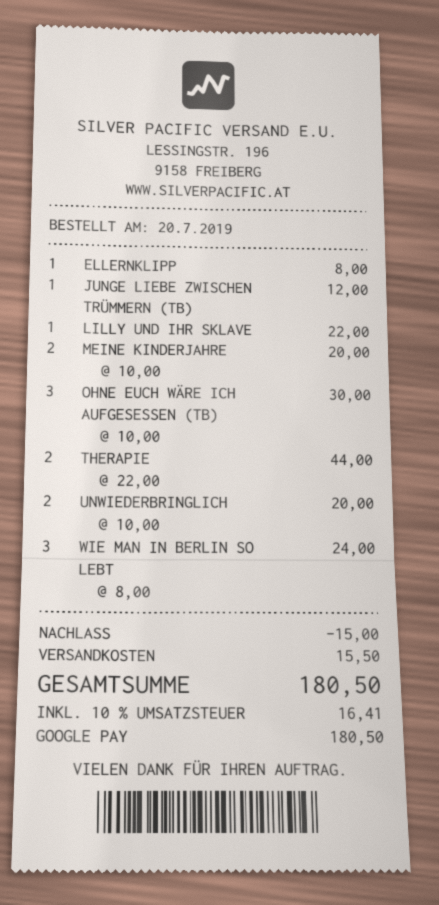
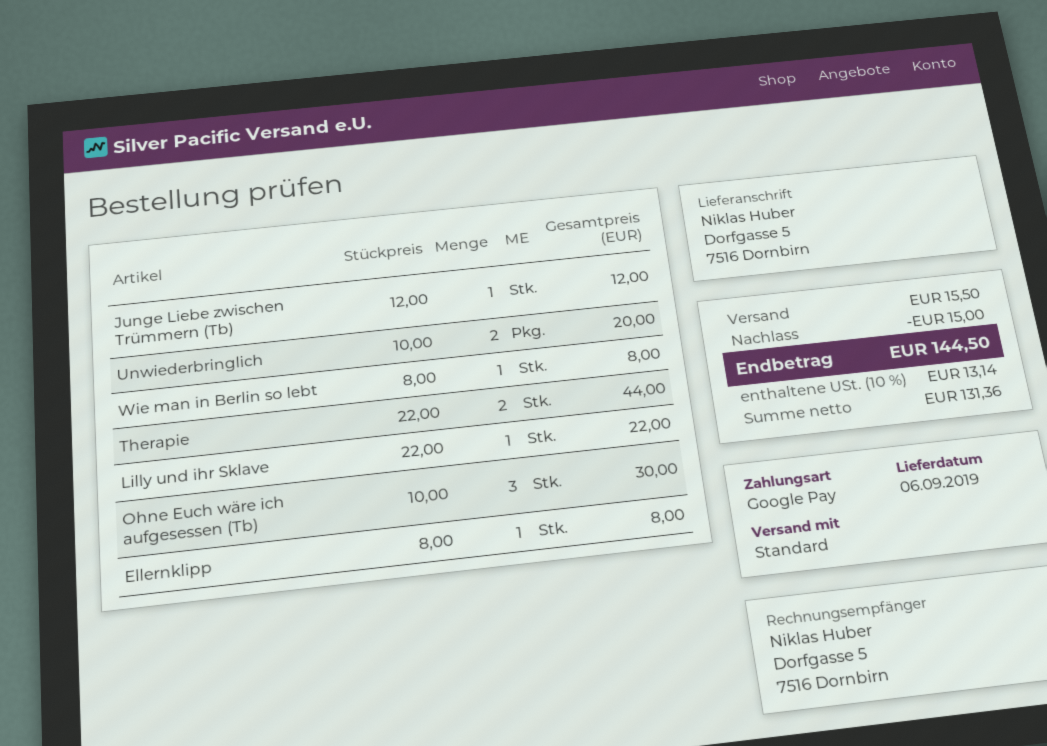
MEINE KINDERJAHRE: 2 x 10.00 = 20.00 -> none
WIE MAN IN BERLIN SO LEBT: 3 x 8.00 = 24.00 -> 1 x 8.00 = 8.00
tax: 10% = 16.41 -> 10% = 13.14
total: 180.50 -> 144.50

